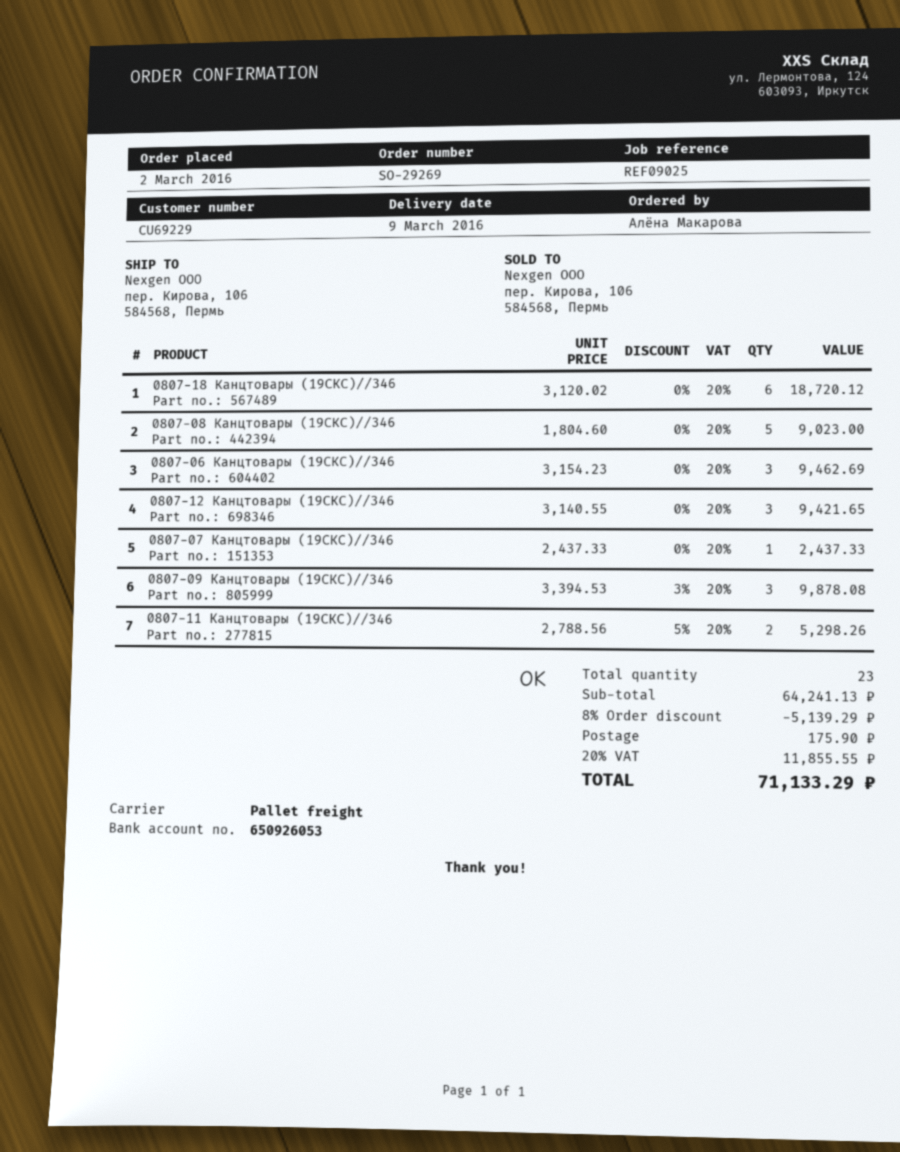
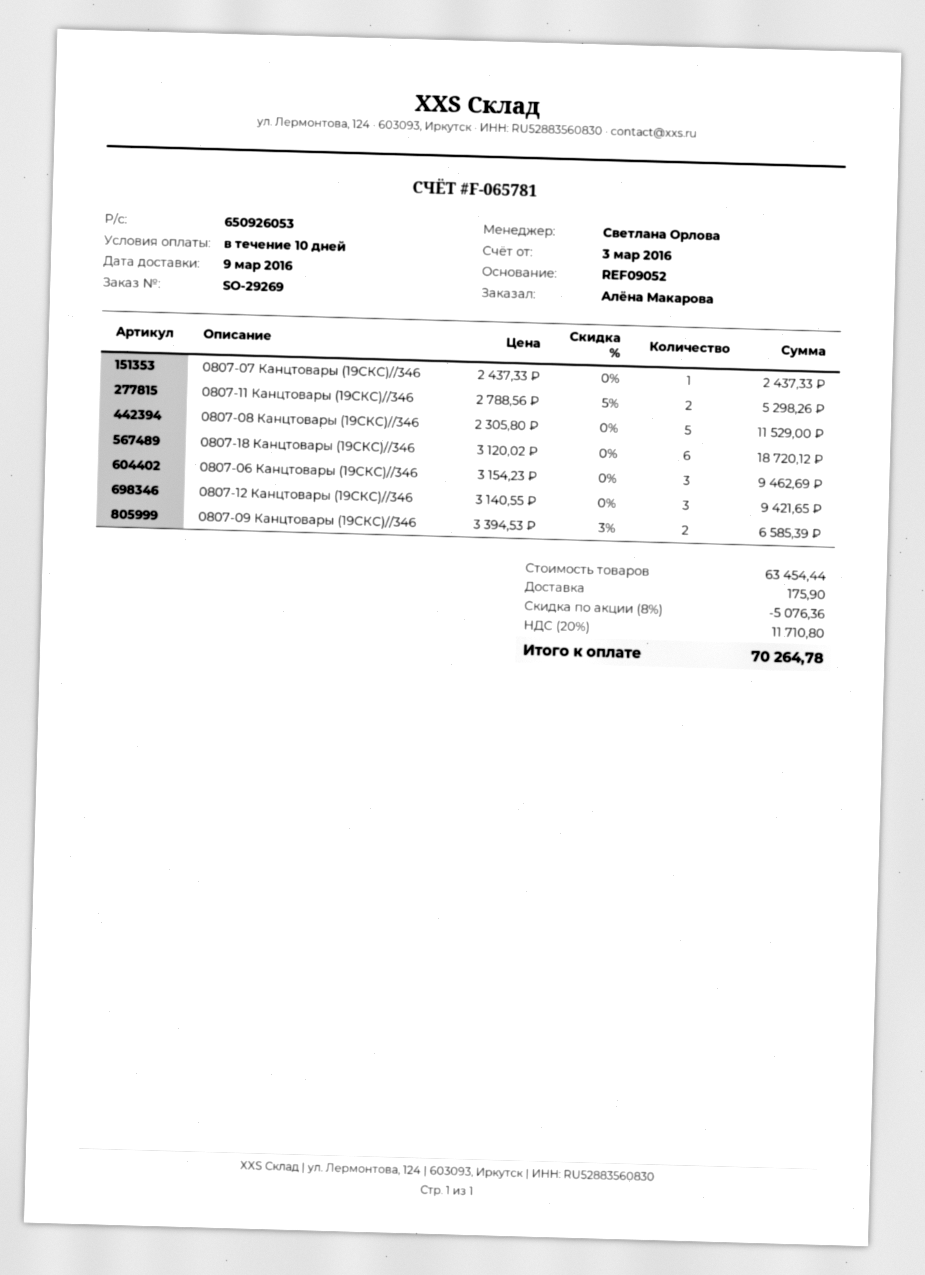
reference: REF09025 -> REF09052
0807-08 Канцтовары (19СКС)//346: 5 x 1804.60 = 9023.00 -> 5 x 2305.80 = 11529.00
0807-09 Канцтовары (19СКС)//346: 3 x 3394.53 - 3% = 9878.08 -> 2 x 3394.53 - 3% = 6585.39
subtotal: 64241.13 -> 63454.44
discount: 8% = 5139.29 -> 8% = 5076.36
tax: 20% = 11855.55 -> 20% = 11710.80
total: 71133.29 -> 70264.78

